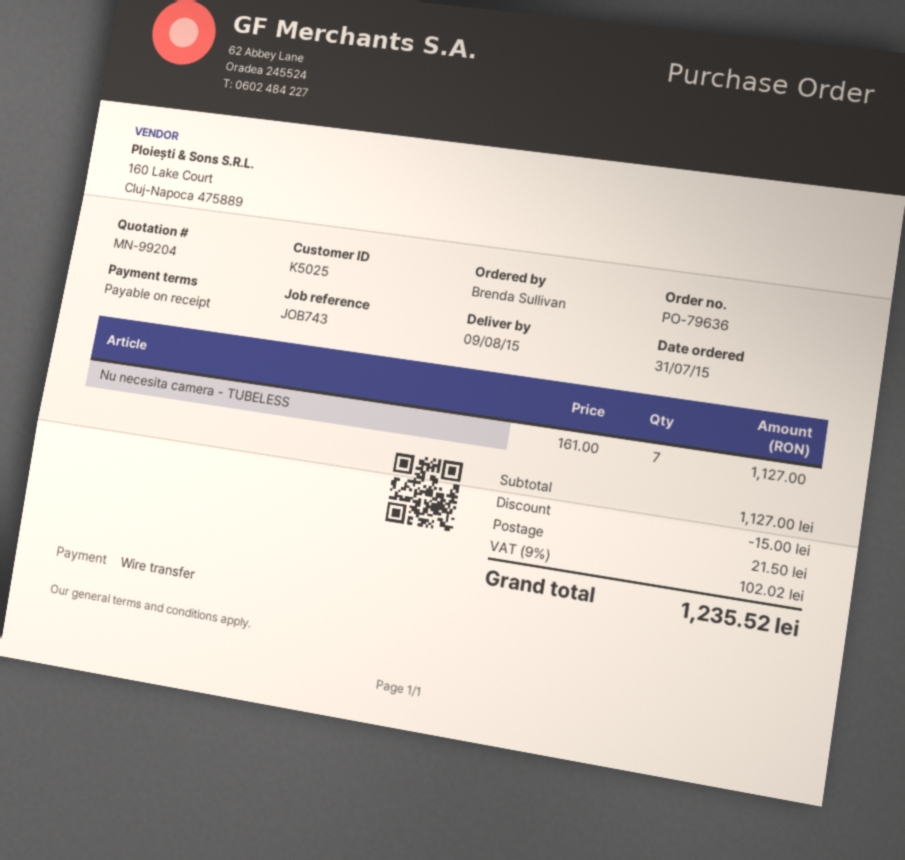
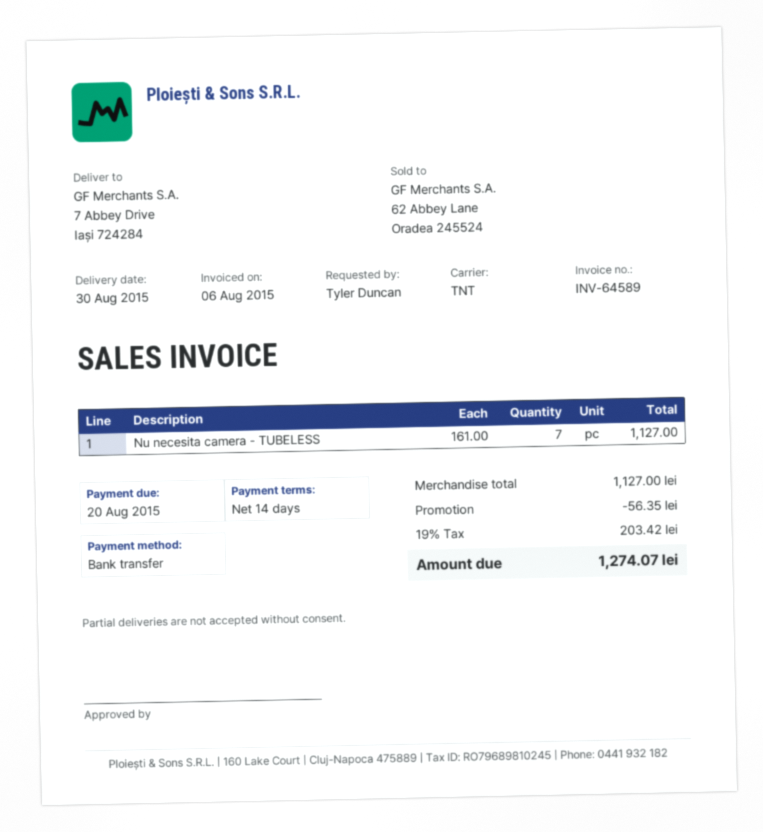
delivery date: 2015-08-09 -> 2015-08-30
payment terms: on receipt -> 14 days
ordered by: Brenda Sullivan -> Tyler Duncan
discount: 15.00 -> 56.35
shipping: 21.50 -> none
tax: 9% = 102.02 -> 19% = 203.42
total: 1235.52 -> 1274.07

